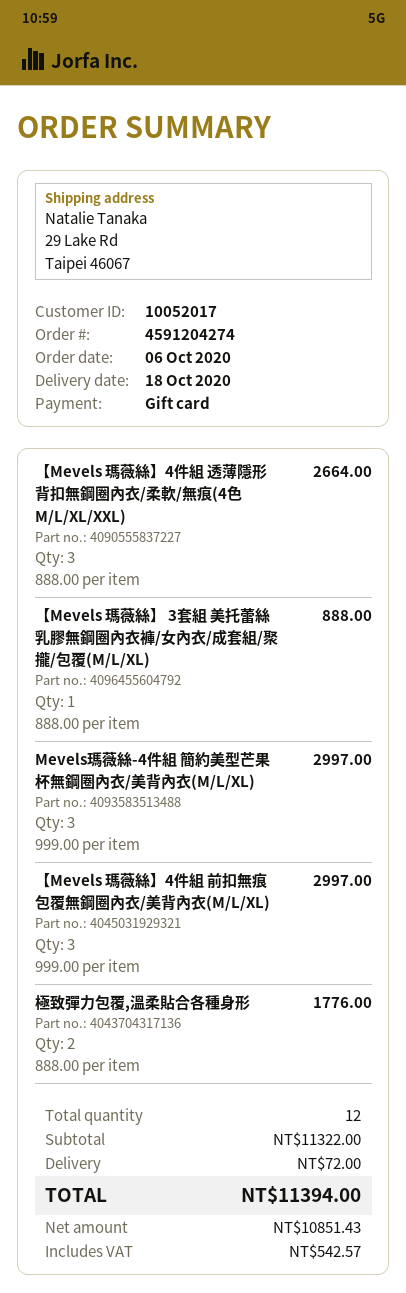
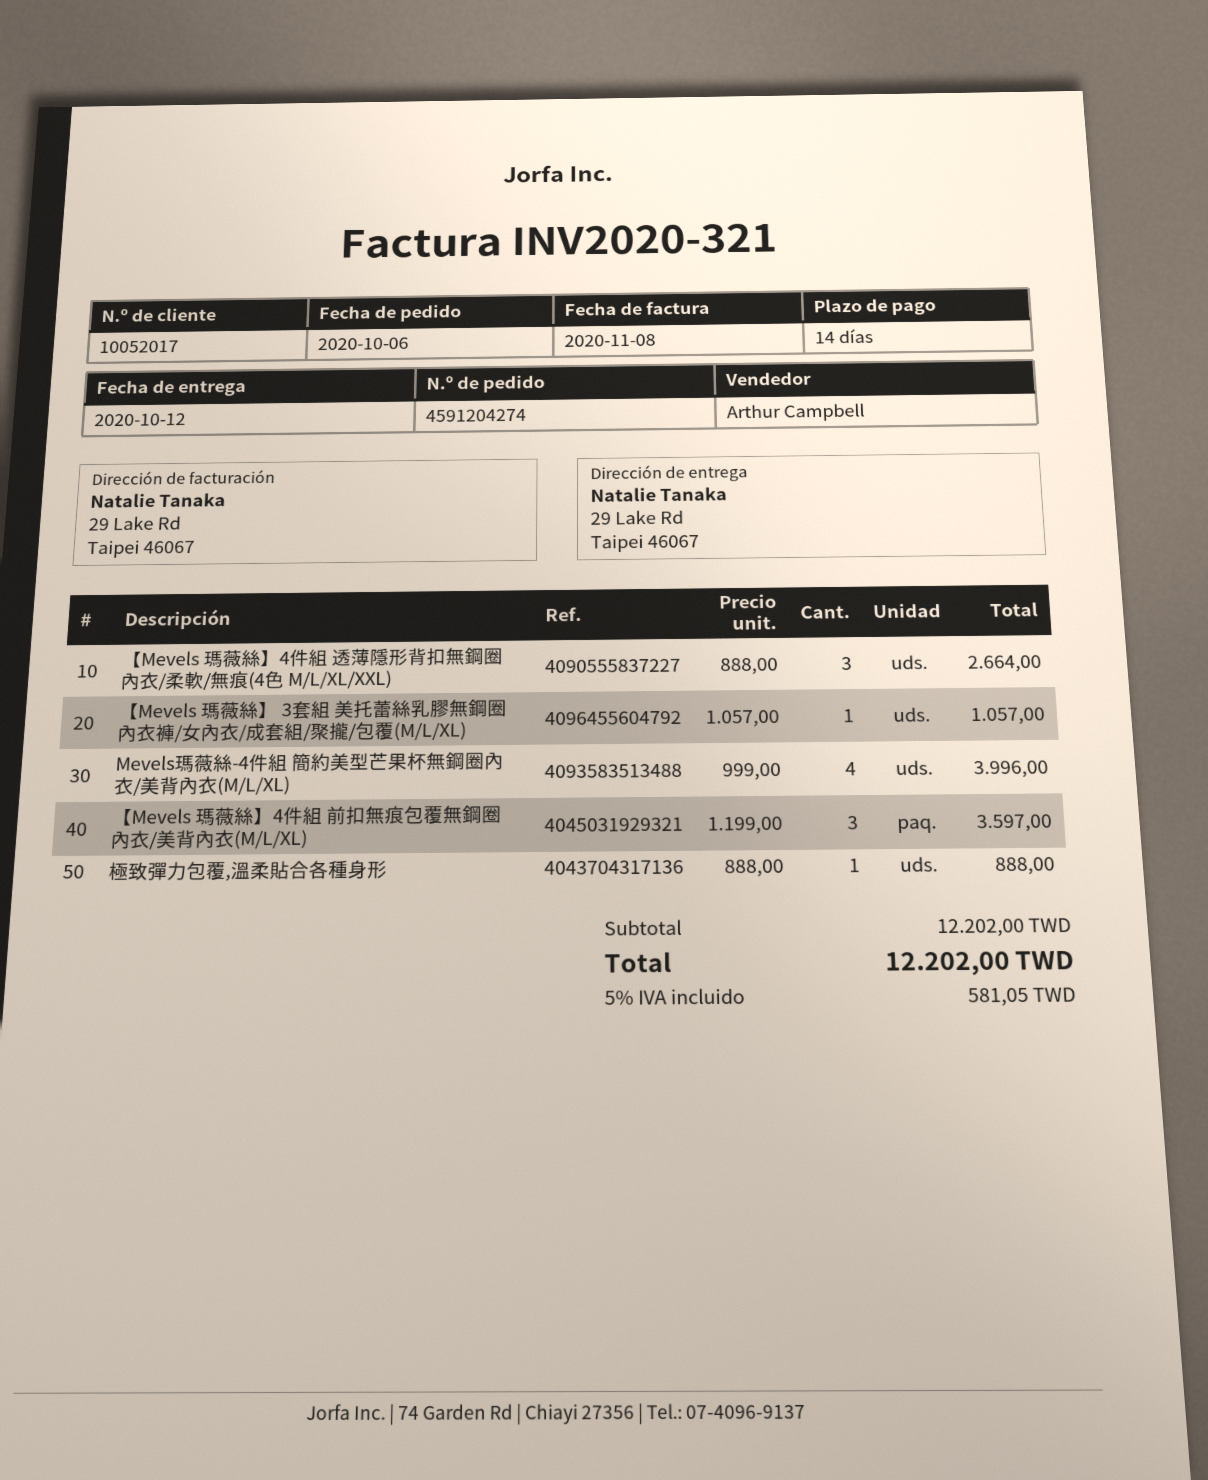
delivery date: 2020-10-18 -> 2020-10-12
【Mevels 瑪薇絲】 3套組 美托蕾絲乳膠無鋼圈內衣褲/女內衣/成套組/聚攏/包覆(M/L/XL): 1 x 888.00 = 888.00 -> 1 x 1057.00 = 1057.00
Mevels瑪薇絲-4件組 簡約美型芒果杯無鋼圈內衣/美背內衣(M/L/XL): 3 x 999.00 = 2997.00 -> 4 x 999.00 = 3996.00
【Mevels 瑪薇絲】4件組 前扣無痕包覆無鋼圈內衣/美背內衣(M/L/XL): 3 x 999.00 = 2997.00 -> 3 x 1199.00 = 3597.00
極致彈力包覆,溫柔貼合各種身形: 2 x 888.00 = 1776.00 -> 1 x 888.00 = 888.00
subtotal: 11322.00 -> 12202.00
shipping: 72.00 -> none
tax: 542.57 -> 581.05
total: 11394.00 -> 12202.00

